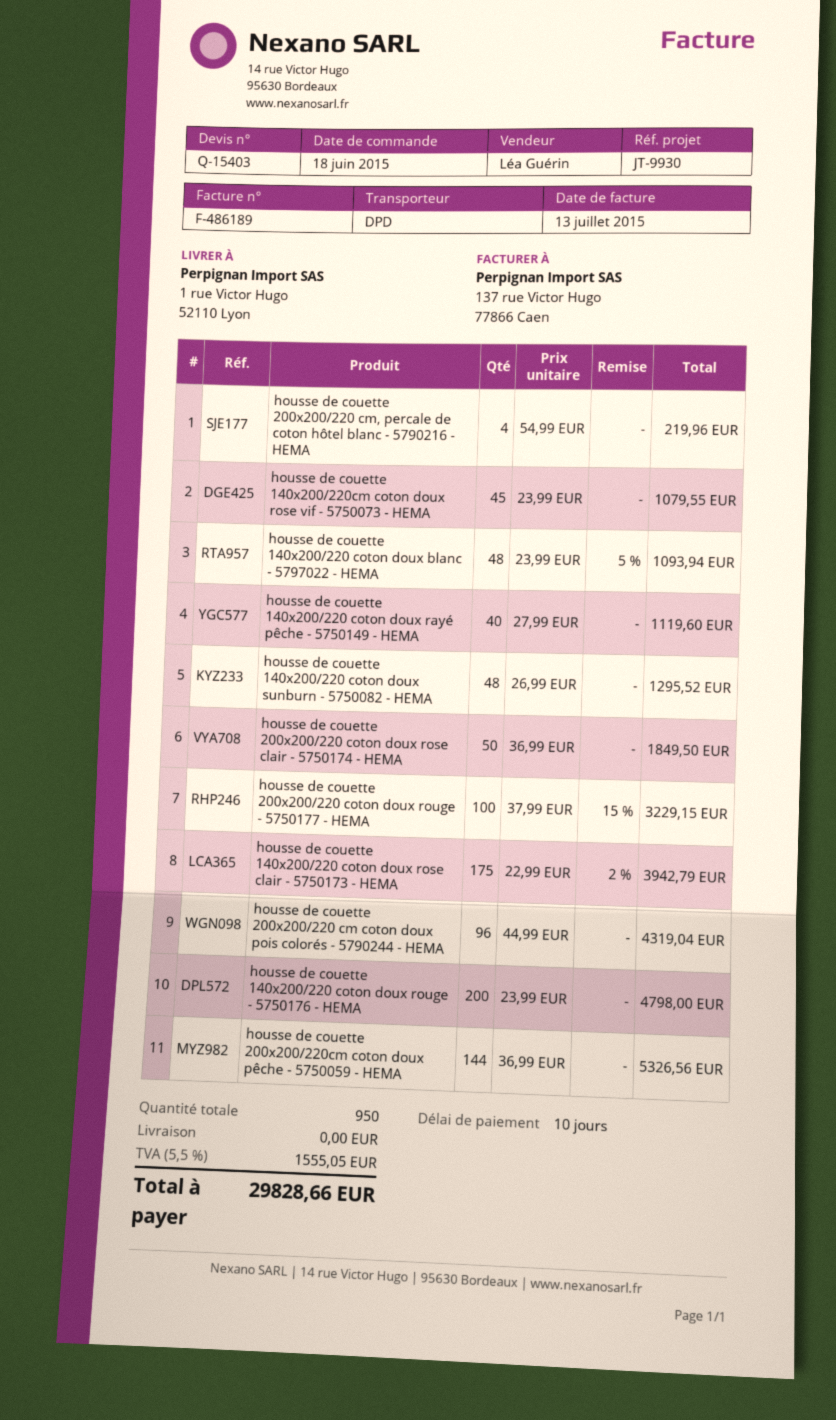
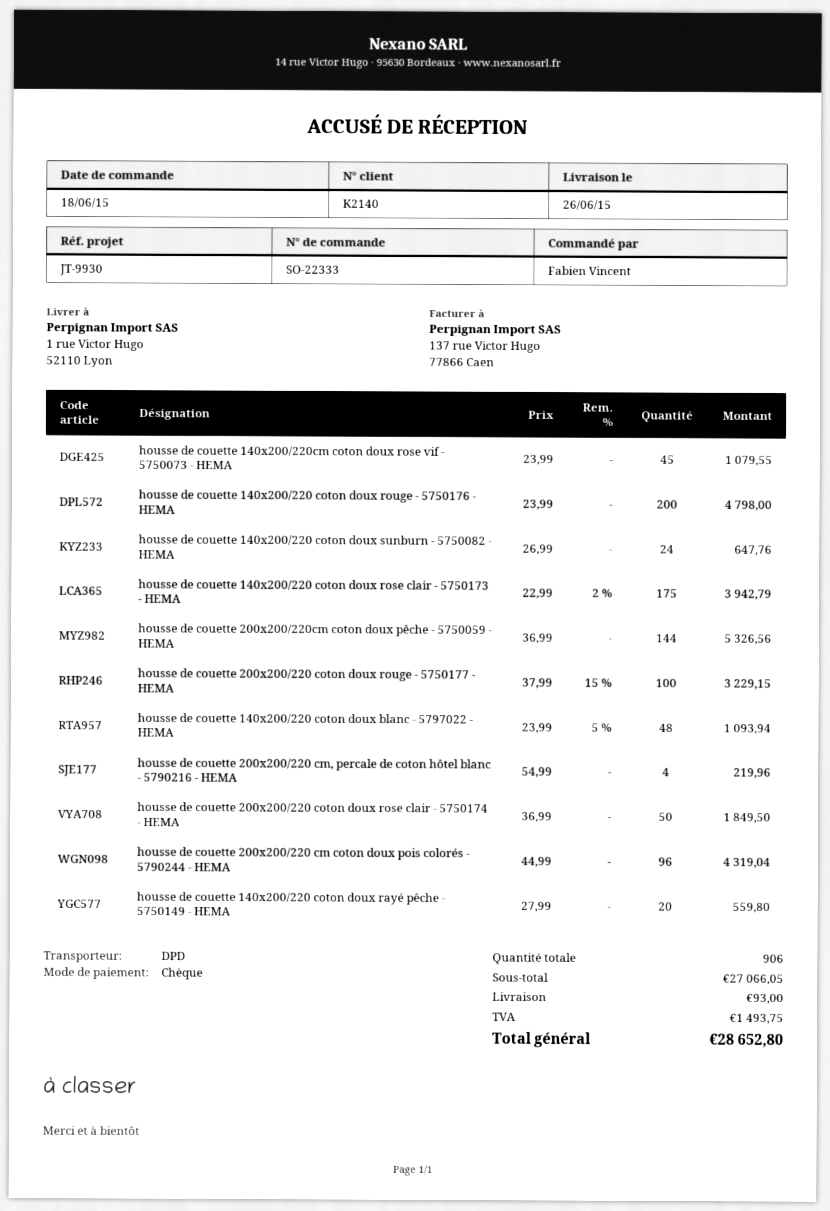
housse de couette 140x200/220 coton doux rayé pêche - 5750149 - HEMA: 40 x 27.99 = 1119.60 -> 20 x 27.99 = 559.80
housse de couette 140x200/220 coton doux sunburn - 5750082 - HEMA: 48 x 26.99 = 1295.52 -> 24 x 26.99 = 647.76
total quantity: 950 -> 906
shipping: 0.00 -> 93.00
tax: 1555.05 -> 1493.75
total: 29828.66 -> 28652.80

